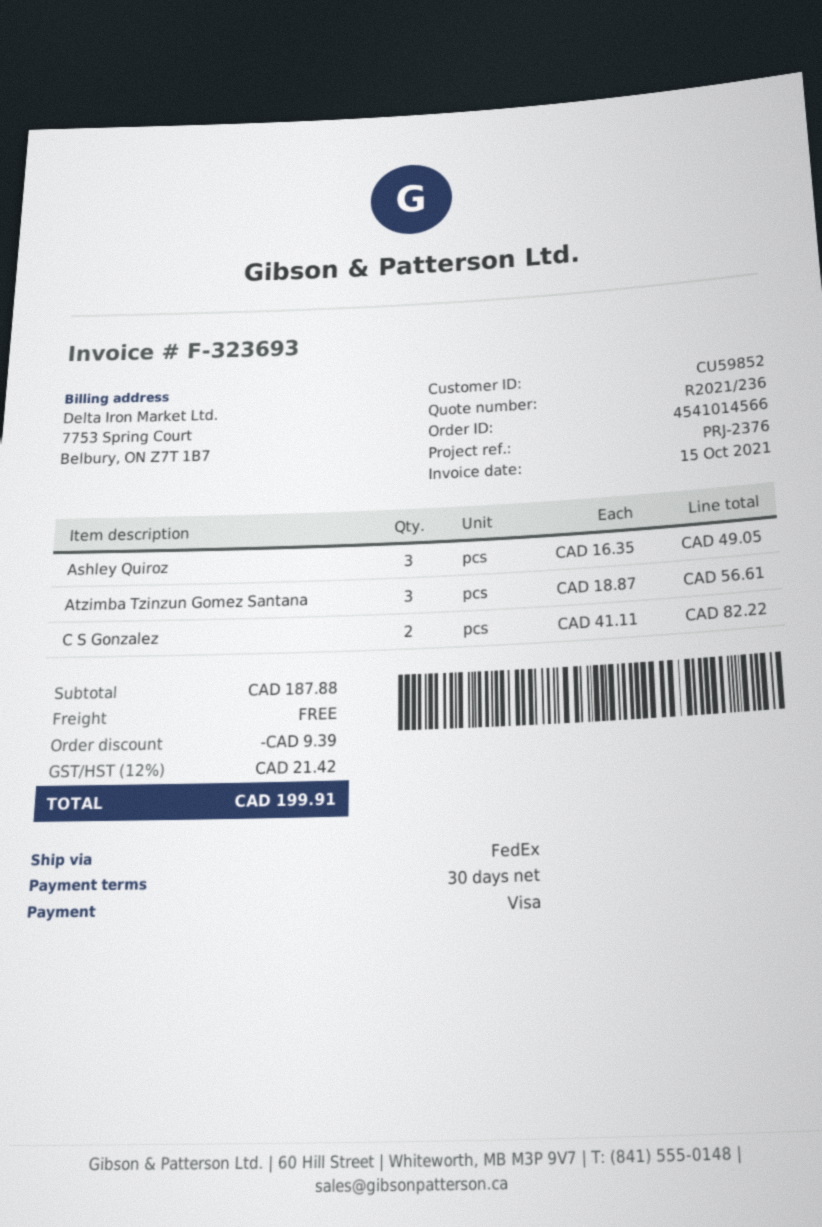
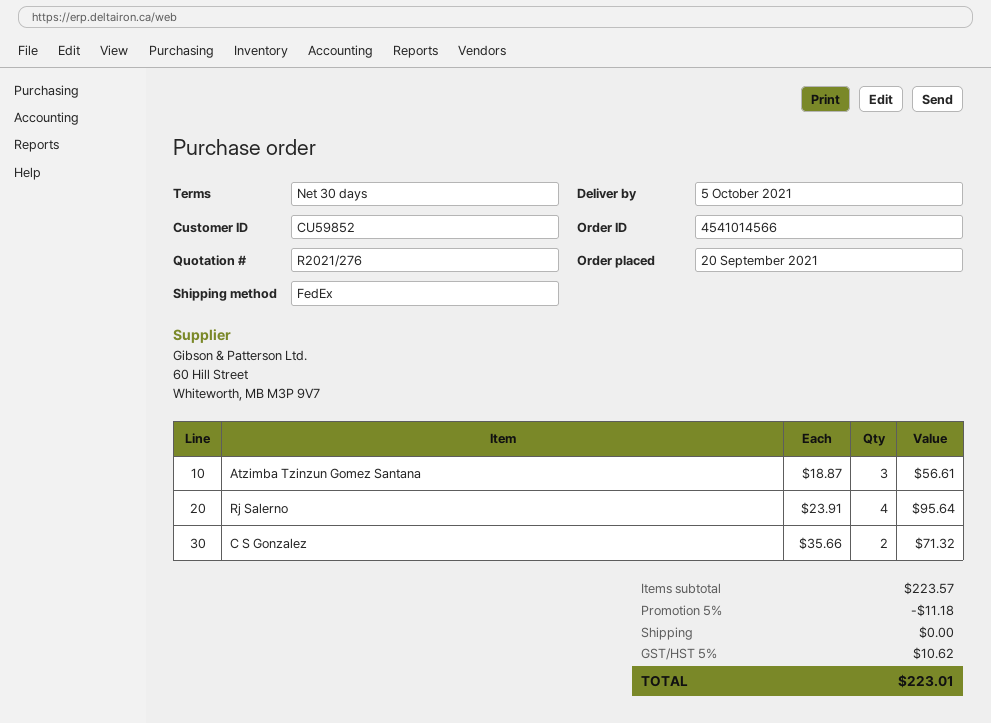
quote number: R2021/236 -> R2021/276
Ashley Quiroz: 3 x 16.35 = 49.05 -> none
C S Gonzalez: 2 x 41.11 = 82.22 -> 2 x 35.66 = 71.32
Rj Salerno: none -> 4 x 23.91 = 95.64
subtotal: 187.88 -> 223.57
discount: 9.39 -> 11.18
tax: 12% = 21.42 -> 5% = 10.62
total: 199.91 -> 223.01

